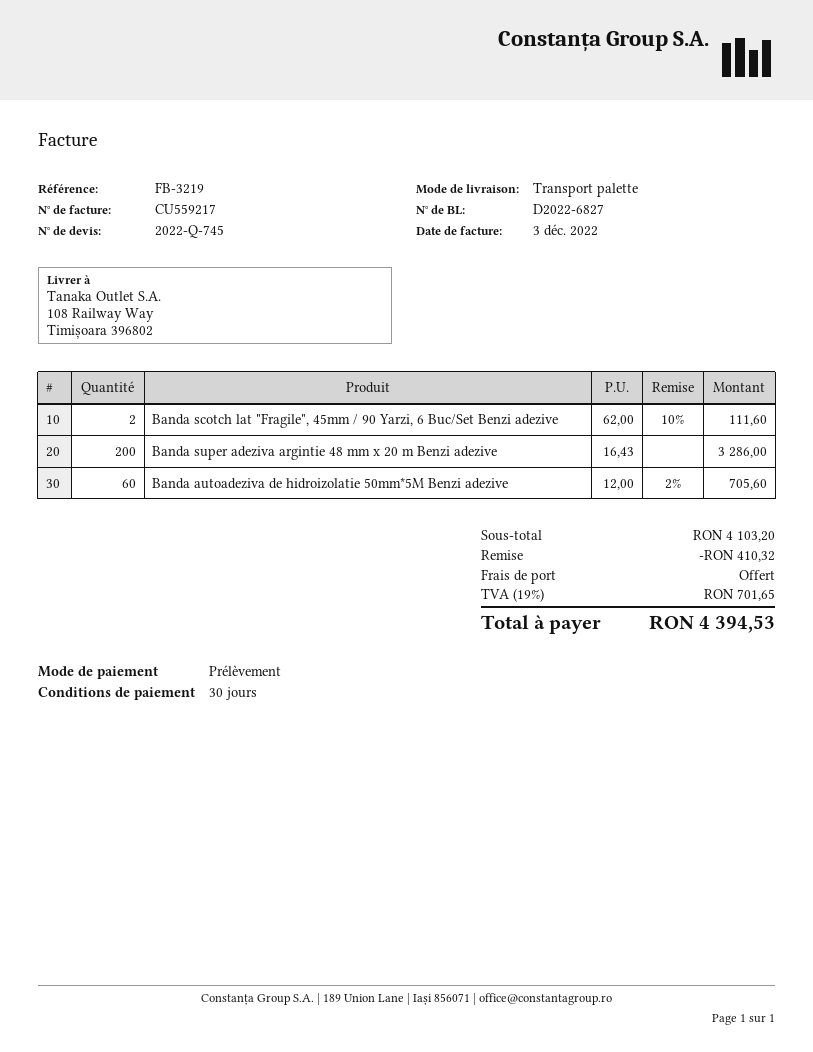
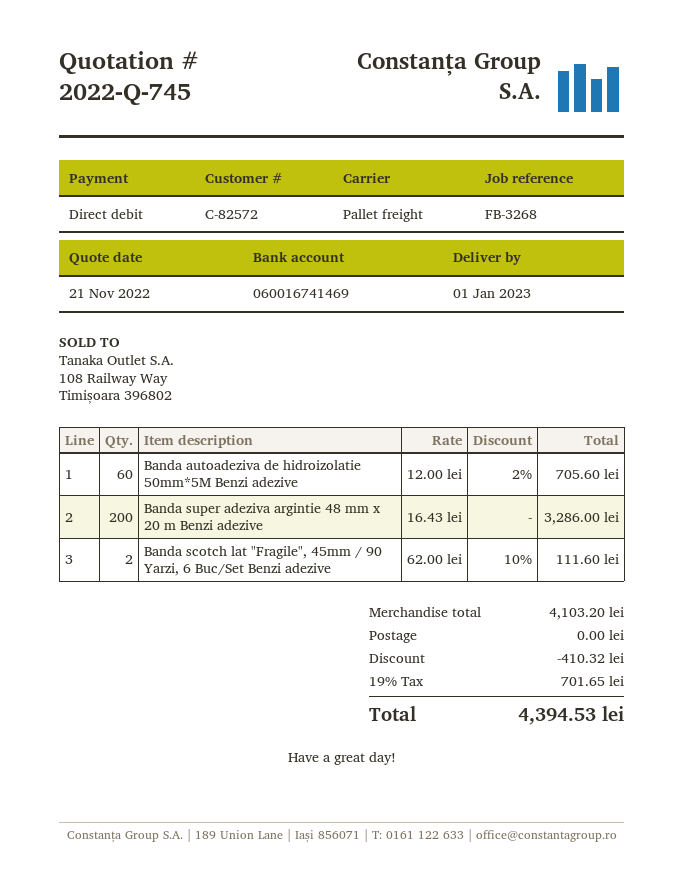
reference: FB-3219 -> FB-3268

